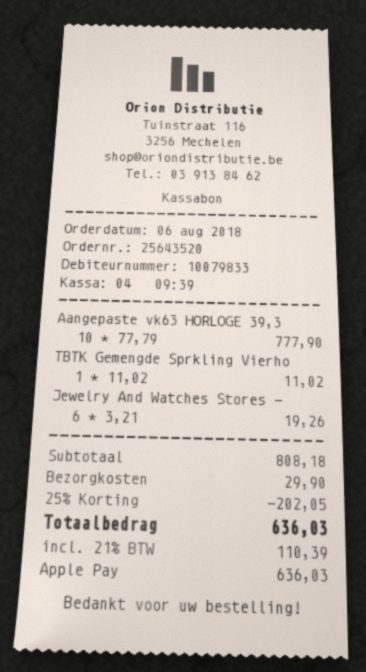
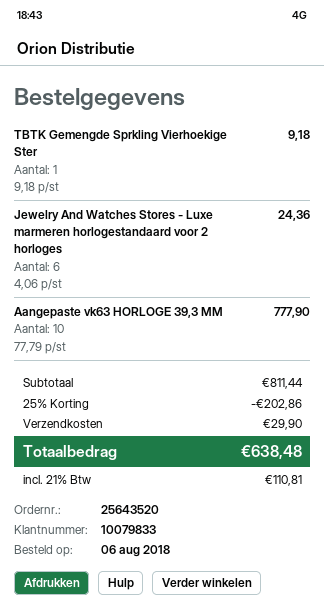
TBTK Gemengde Sprkling Vierho: 1 x 11.02 = 11.02 -> 1 x 9.18 = 9.18
Jewelry And Watches Stores -: 6 x 3.21 = 19.26 -> 6 x 4.06 = 24.36
subtotal: 808.18 -> 811.44
discount: 25% = 202.05 -> 25% = 202.86
tax: 21% = 110.39 -> 21% = 110.81
total: 636.03 -> 638.48

